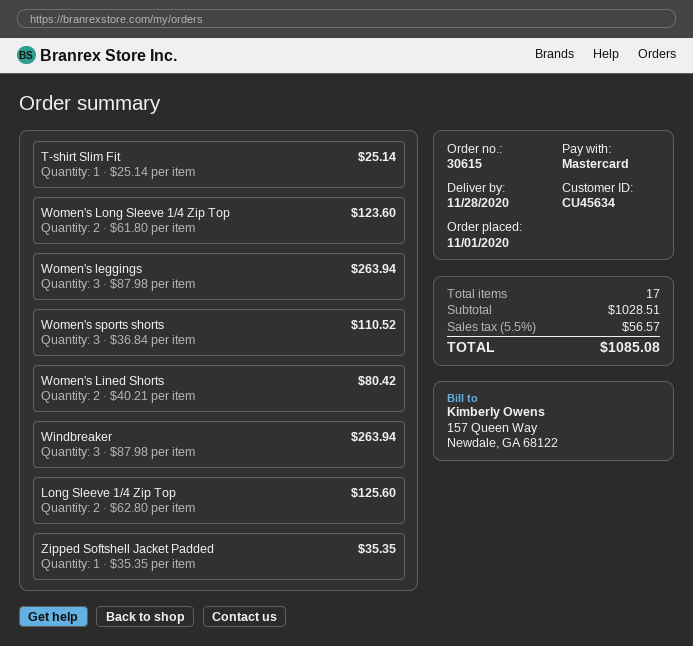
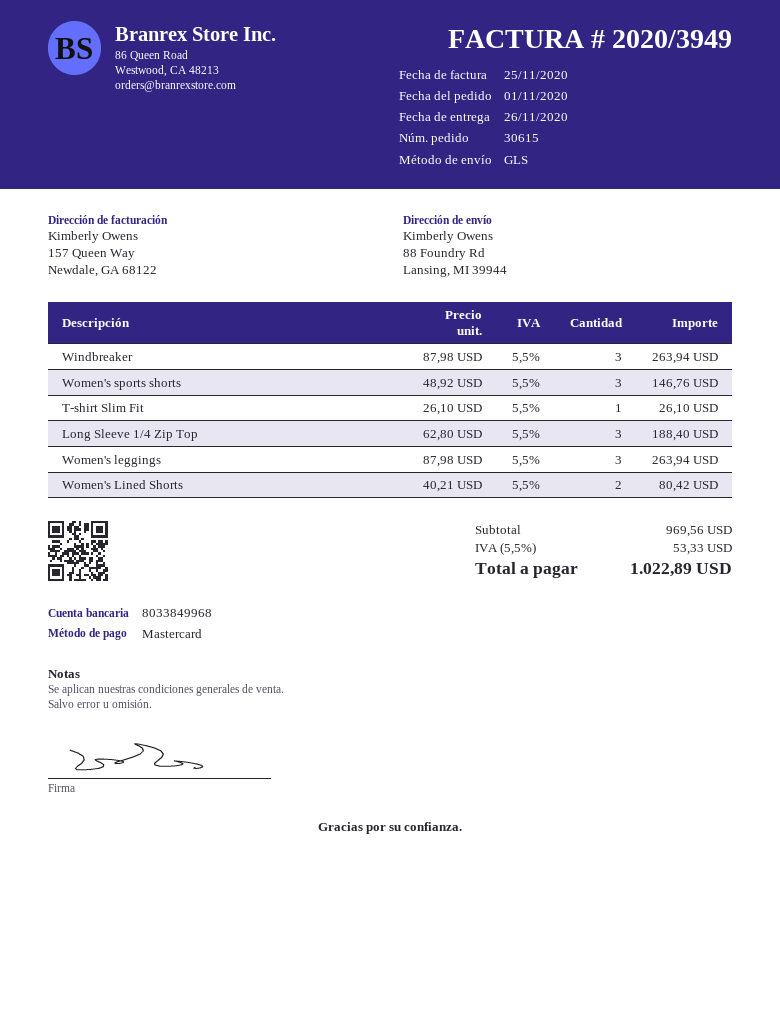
delivery date: 2020-11-28 -> 2020-11-26
T-shirt Slim Fit: 1 x 25.14 = 25.14 -> 1 x 26.10 = 26.10
Women's Long Sleeve 1/4 Zip Top: 2 x 61.80 = 123.60 -> none
Women's sports shorts: 3 x 36.84 = 110.52 -> 3 x 48.92 = 146.76
Long Sleeve 1/4 Zip Top: 2 x 62.80 = 125.60 -> 3 x 62.80 = 188.40
Zipped Softshell Jacket Padded: 1 x 35.35 = 35.35 -> none
subtotal: 1028.51 -> 969.56
tax: 5.5% = 56.57 -> 5.5% = 53.33
total: 1085.08 -> 1022.89

